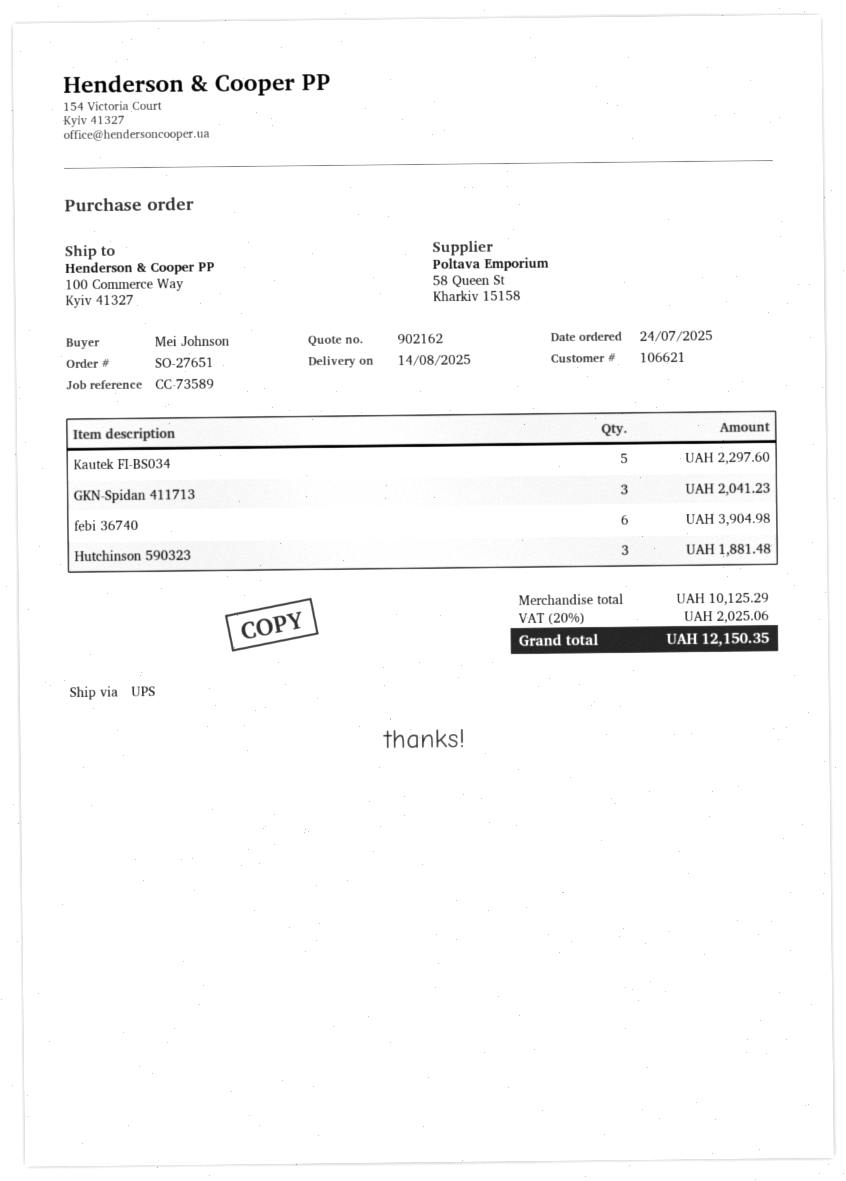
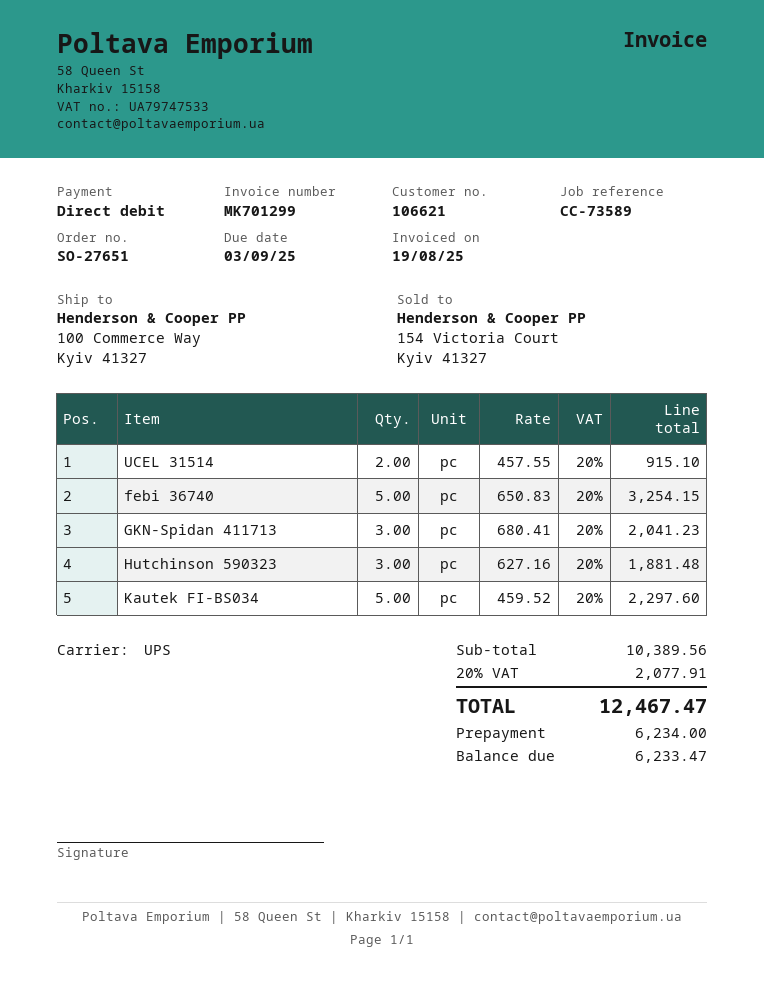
febi 36740: 6 for 3904.98 -> 5 for 3254.15
UCEL 31514: none -> 2 for 915.10
subtotal: 10125.29 -> 10389.56
tax: 20% = 2025.06 -> 20% = 2077.91
total: 12150.35 -> 12467.47

